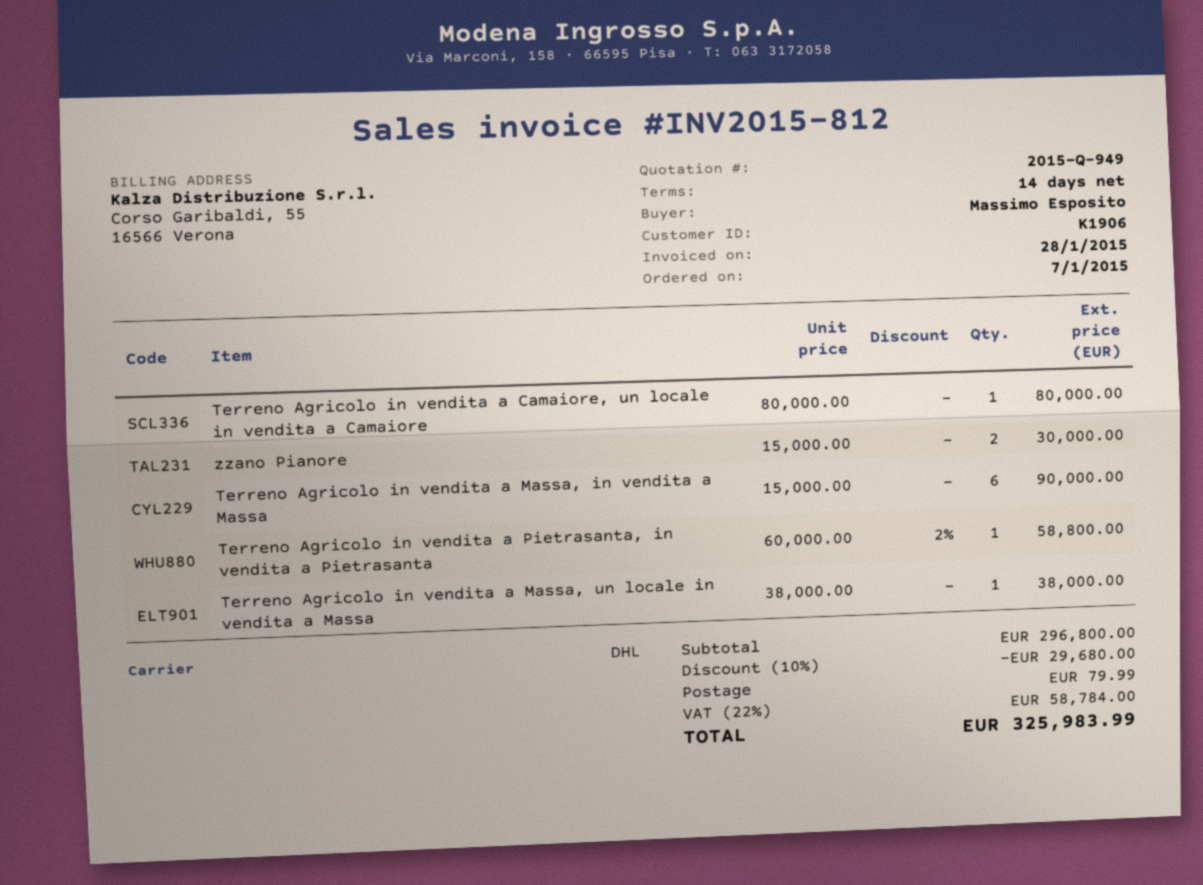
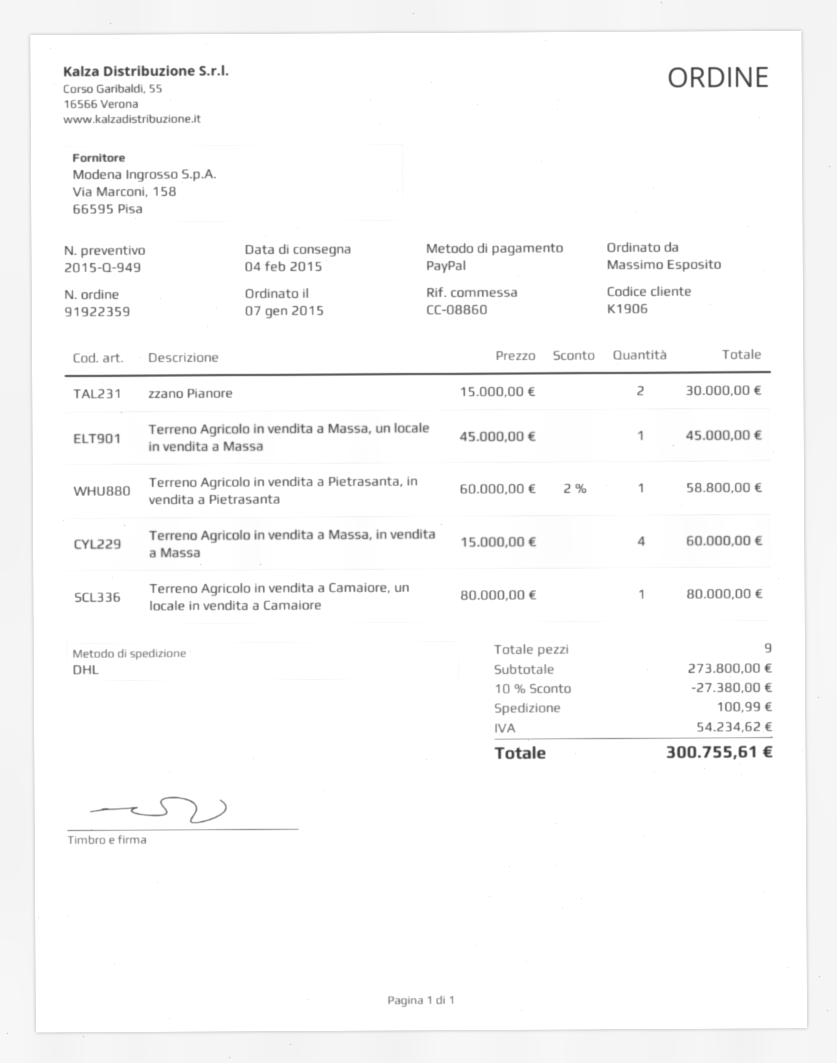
Terreno Agricolo in vendita a Massa, in vendita a Massa: 6 x 15000.00 = 90000.00 -> 4 x 15000.00 = 60000.00
Terreno Agricolo in vendita a Massa, un locale in vendita a Massa: 1 x 38000.00 = 38000.00 -> 1 x 45000.00 = 45000.00
subtotal: 296800.00 -> 273800.00
discount: 10% = 29680.00 -> 10% = 27380.00
shipping: 79.99 -> 100.99
tax: 58784.00 -> 54234.62
total: 325983.99 -> 300755.61

